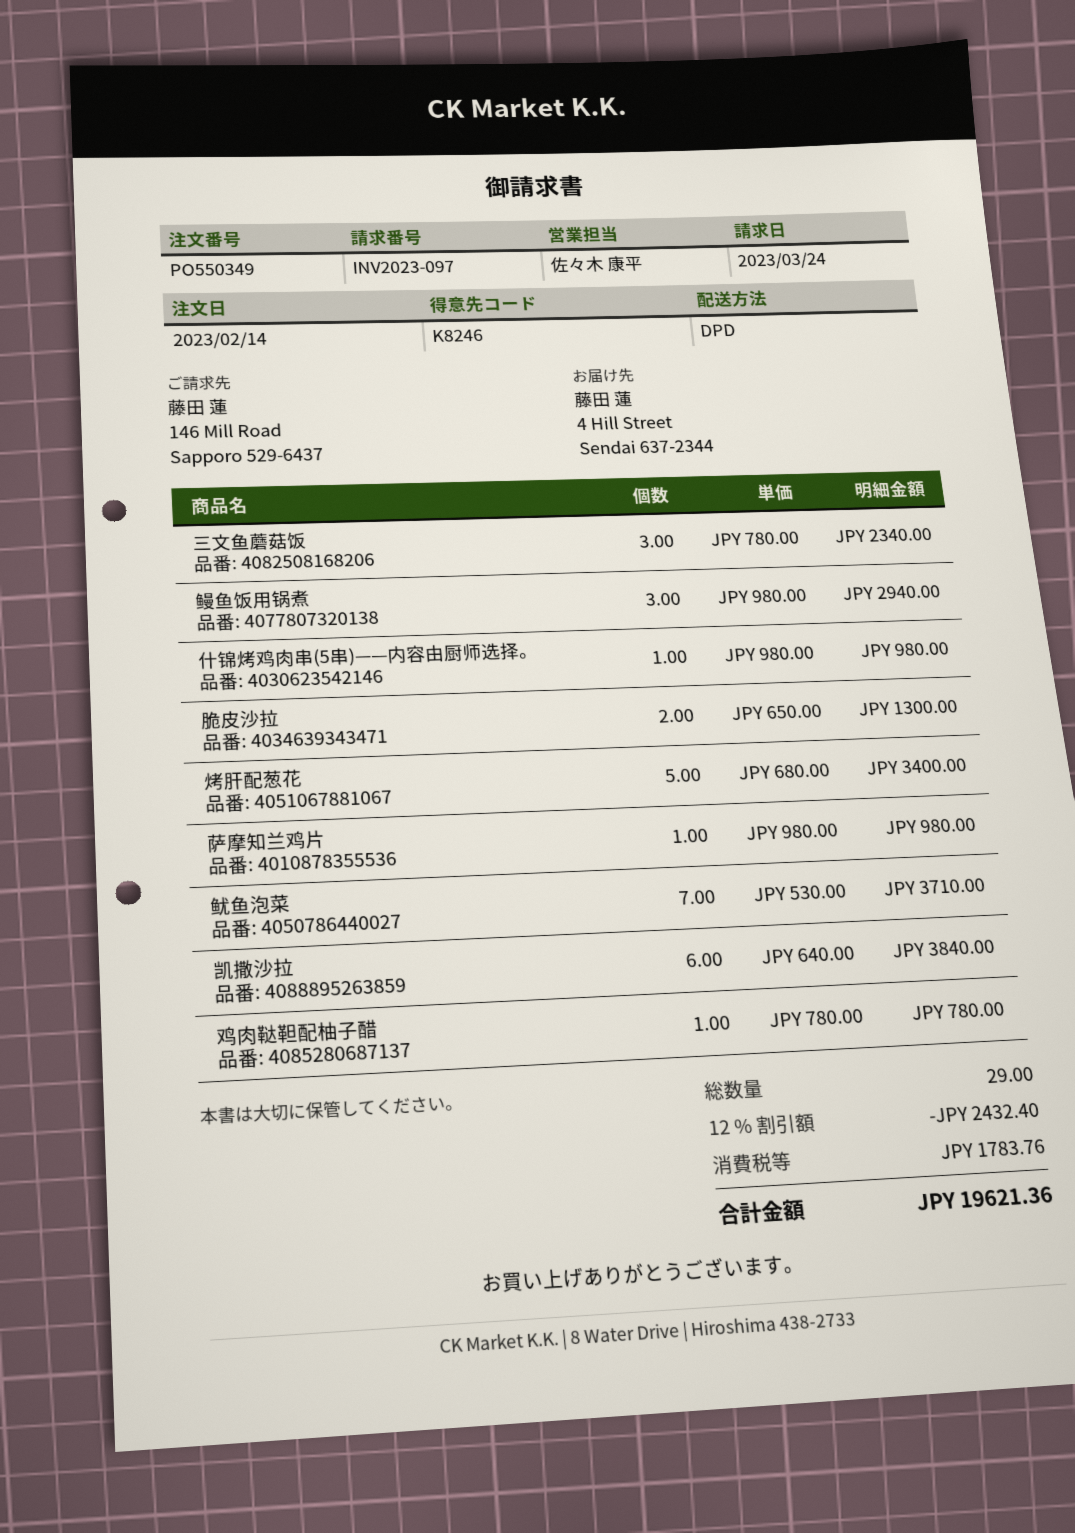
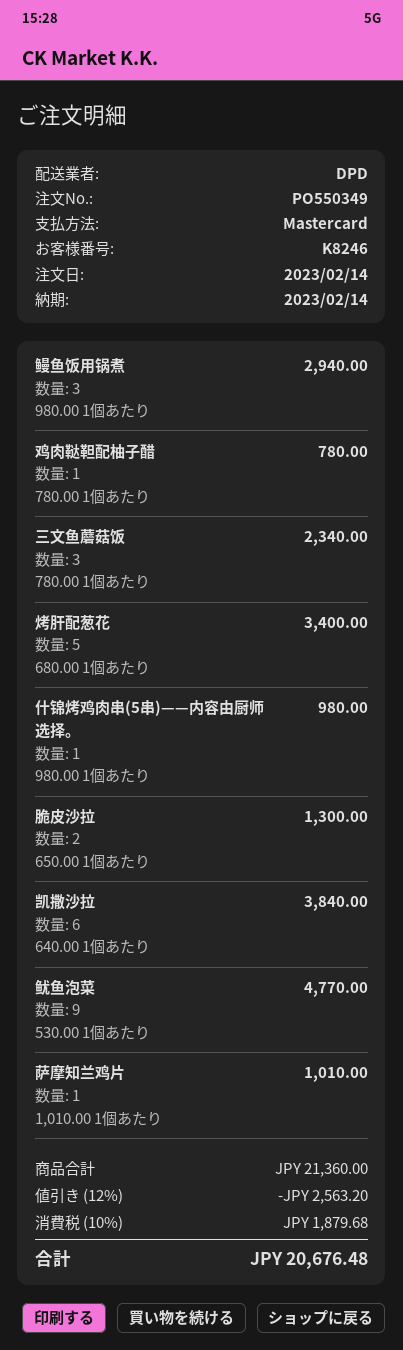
萨摩知兰鸡片: 1 x 980.00 = 980.00 -> 1 x 1010.00 = 1010.00
鱿鱼泡菜: 7 x 530.00 = 3710.00 -> 9 x 530.00 = 4770.00
discount: 12% = 2432.40 -> 12% = 2563.20
tax: 1783.76 -> 1879.68
total: 19621.36 -> 20676.48

